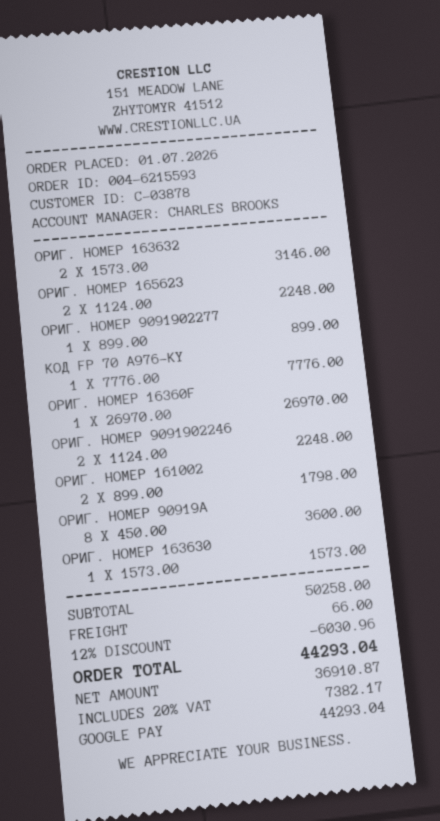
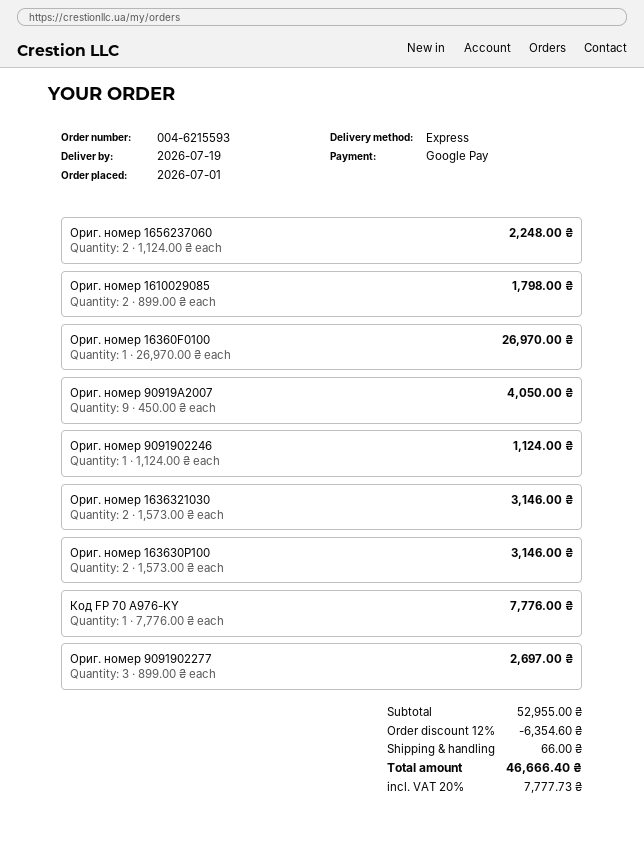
ОРИГ. НОМЕР 9091902277: 1 x 899.00 = 899.00 -> 3 x 899.00 = 2697.00
ОРИГ. НОМЕР 9091902246: 2 x 1124.00 = 2248.00 -> 1 x 1124.00 = 1124.00
ОРИГ. НОМЕР 90919A: 8 x 450.00 = 3600.00 -> 9 x 450.00 = 4050.00
ОРИГ. НОМЕР 163630: 1 x 1573.00 = 1573.00 -> 2 x 1573.00 = 3146.00
subtotal: 50258.00 -> 52955.00
discount: 12% = 6030.96 -> 12% = 6354.60
tax: 20% = 7382.17 -> 20% = 7777.73
total: 44293.04 -> 46666.40

